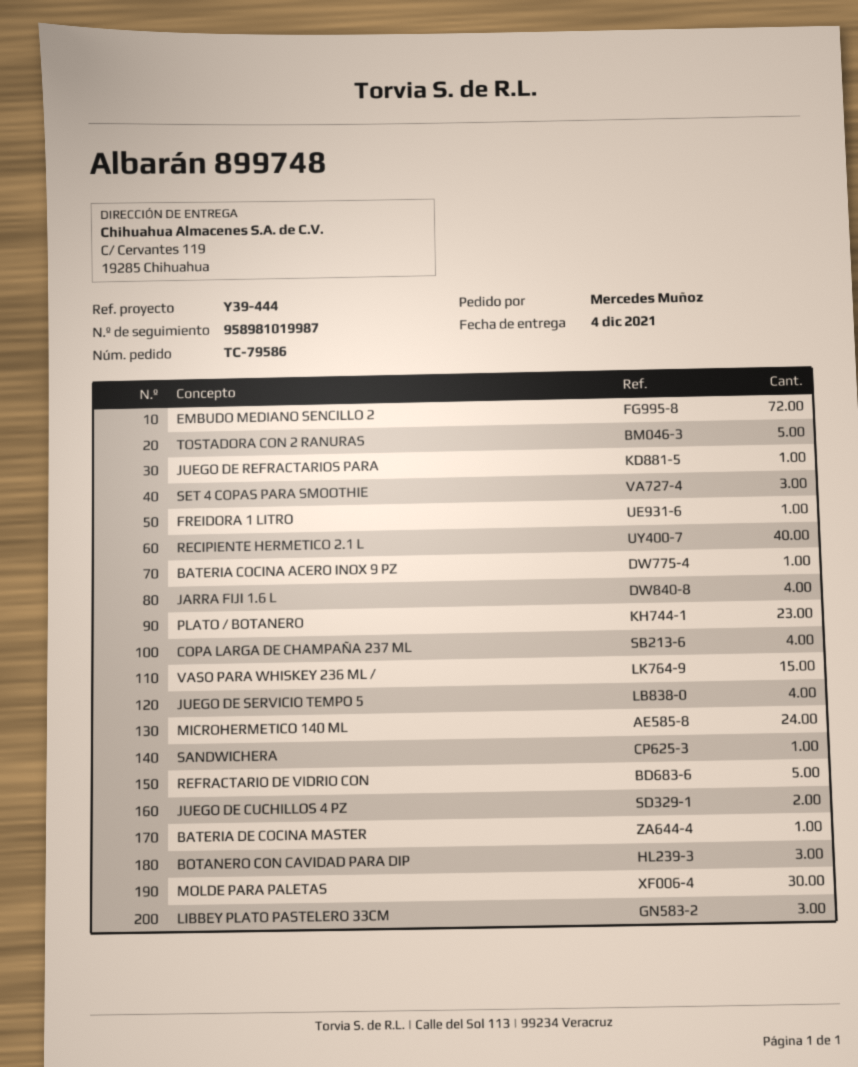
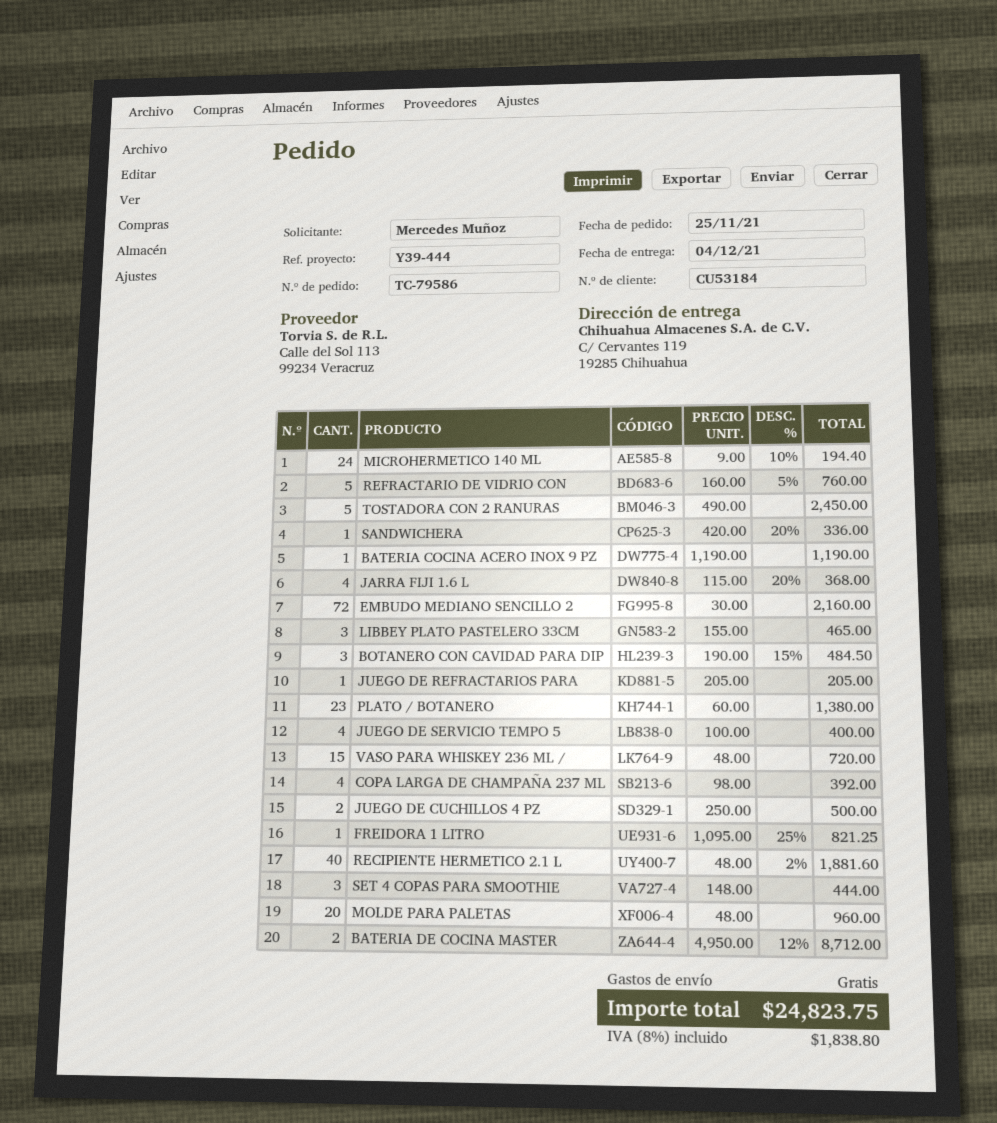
BATERIA DE COCINA MASTER: 1 -> 2
MOLDE PARA PALETAS: 30 -> 20

